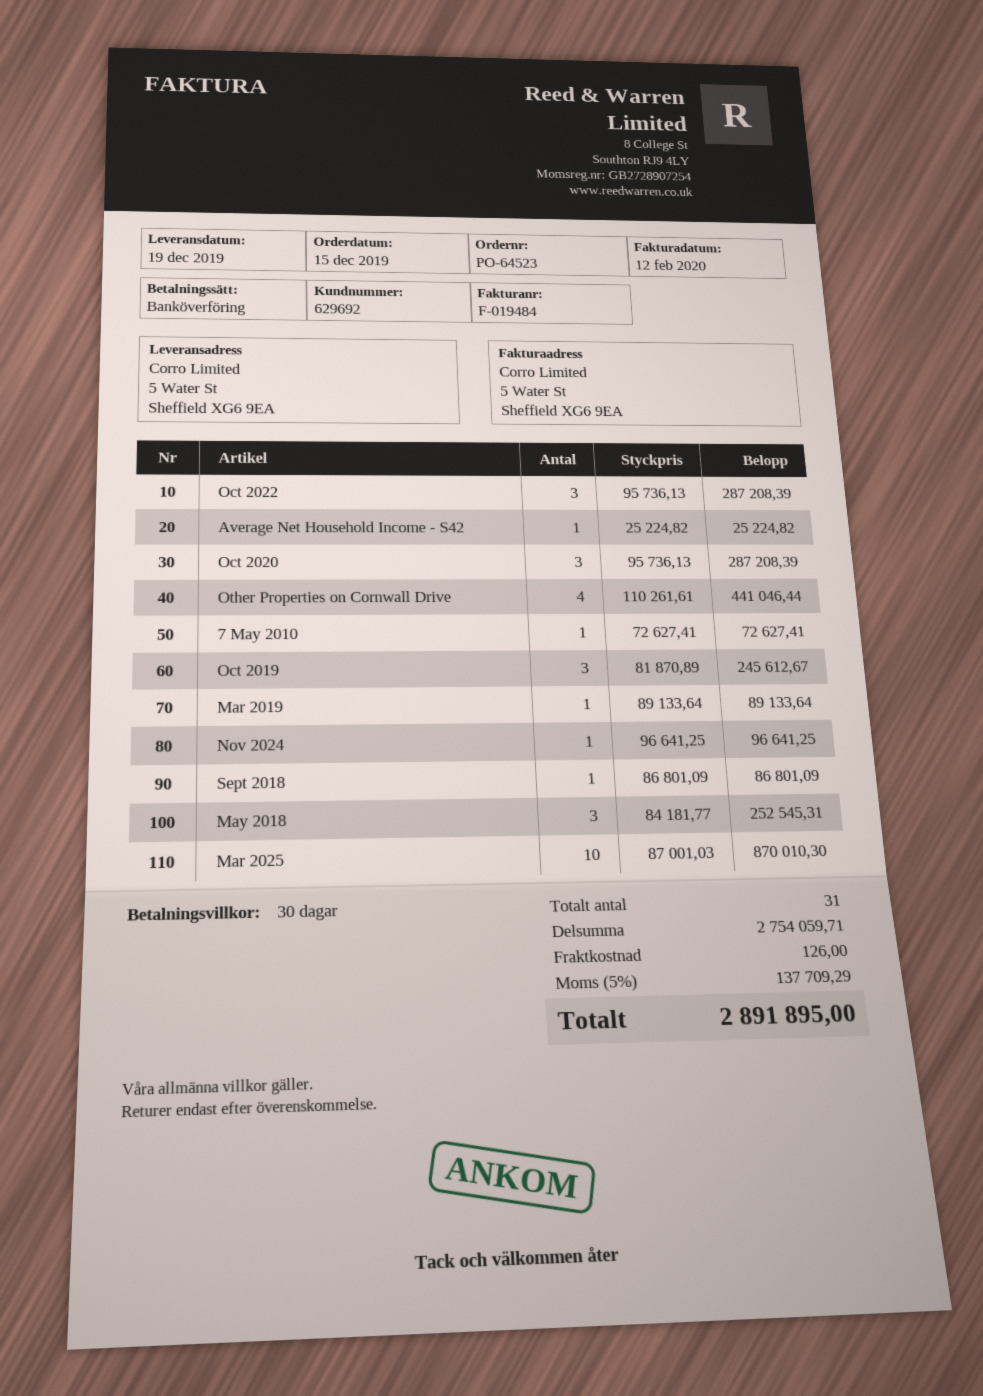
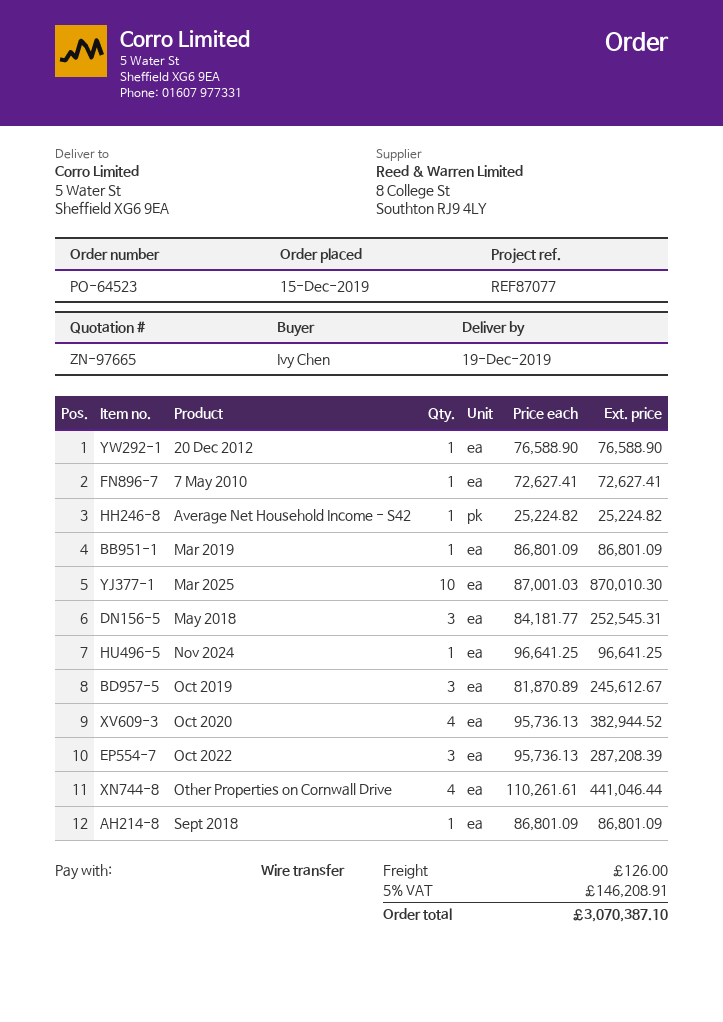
Oct 2020: 3 x 95736.13 = 287208.39 -> 4 x 95736.13 = 382944.52
Mar 2019: 1 x 89133.64 = 89133.64 -> 1 x 86801.09 = 86801.09
20 Dec 2012: none -> 1 x 76588.90 = 76588.90
tax: 5% = 137709.29 -> 5% = 146208.91
total: 2891895.00 -> 3070387.10

